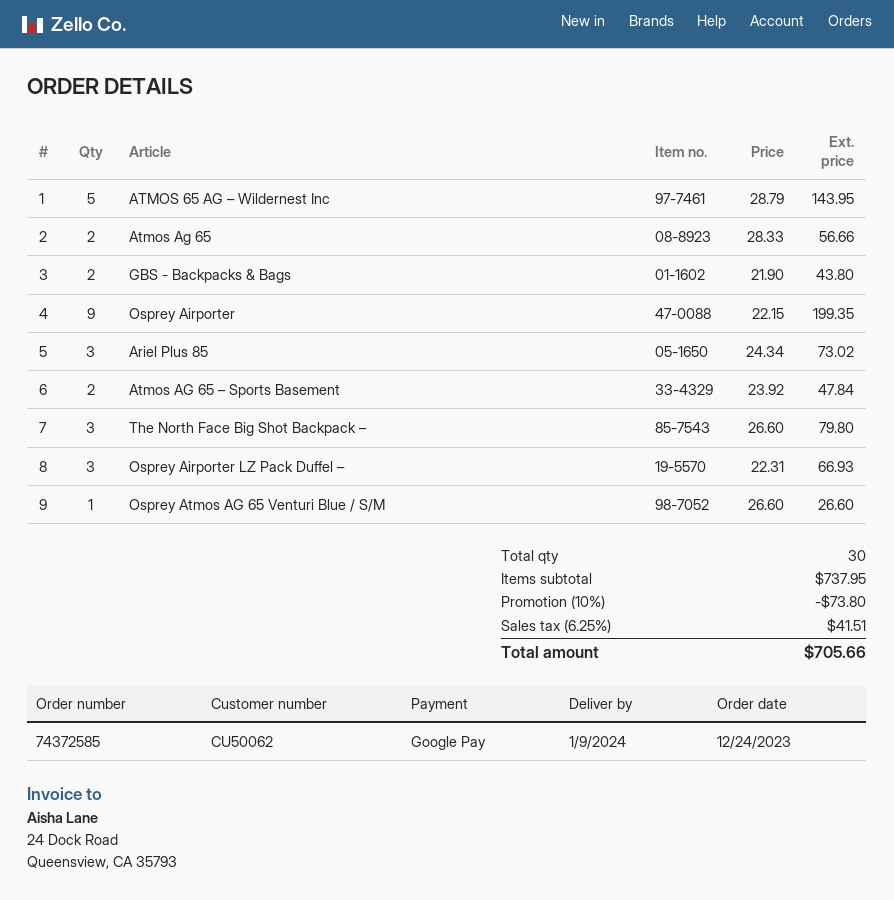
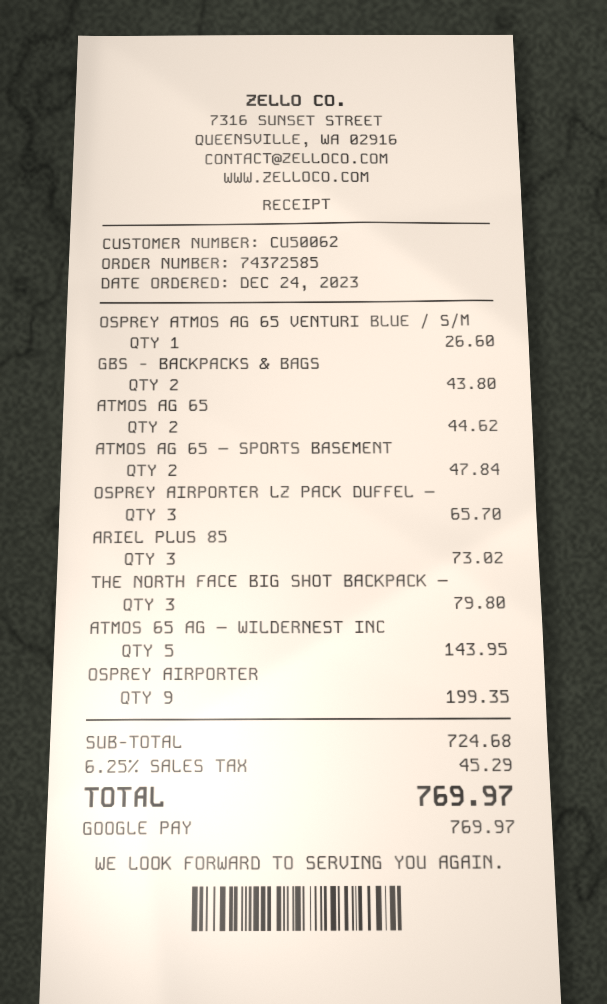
Atmos Ag 65: 2 for 56.66 -> 2 for 44.62
Osprey Airporter LZ Pack Duffel –: 3 for 66.93 -> 3 for 65.70
subtotal: 737.95 -> 724.68
discount: 10% = 73.80 -> none
tax: 6.25% = 41.51 -> 6.25% = 45.29
total: 705.66 -> 769.97

